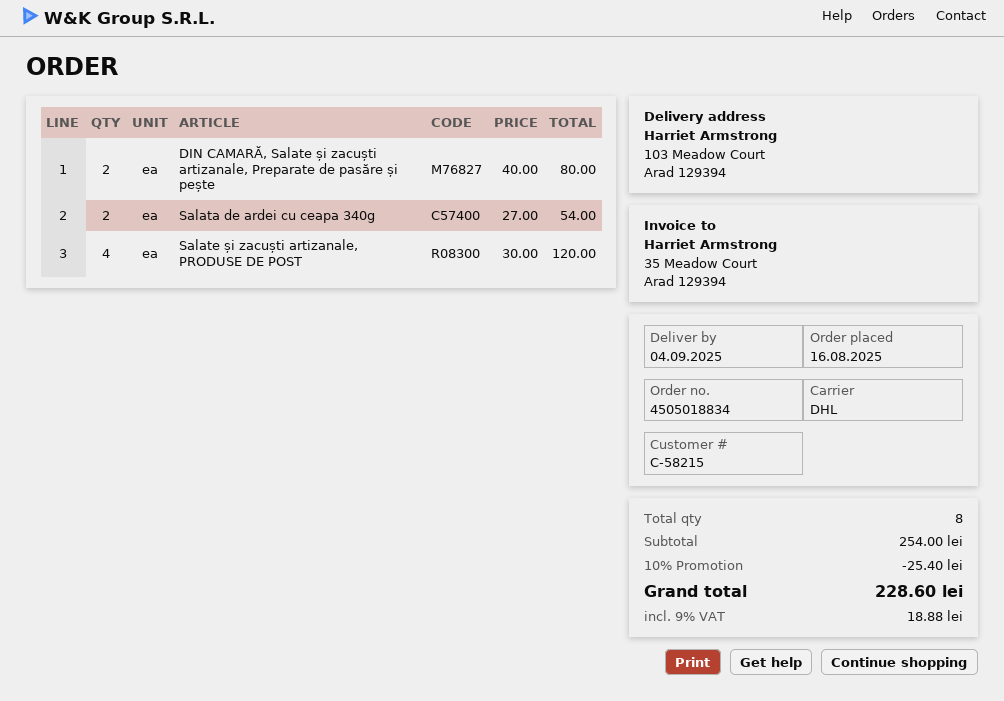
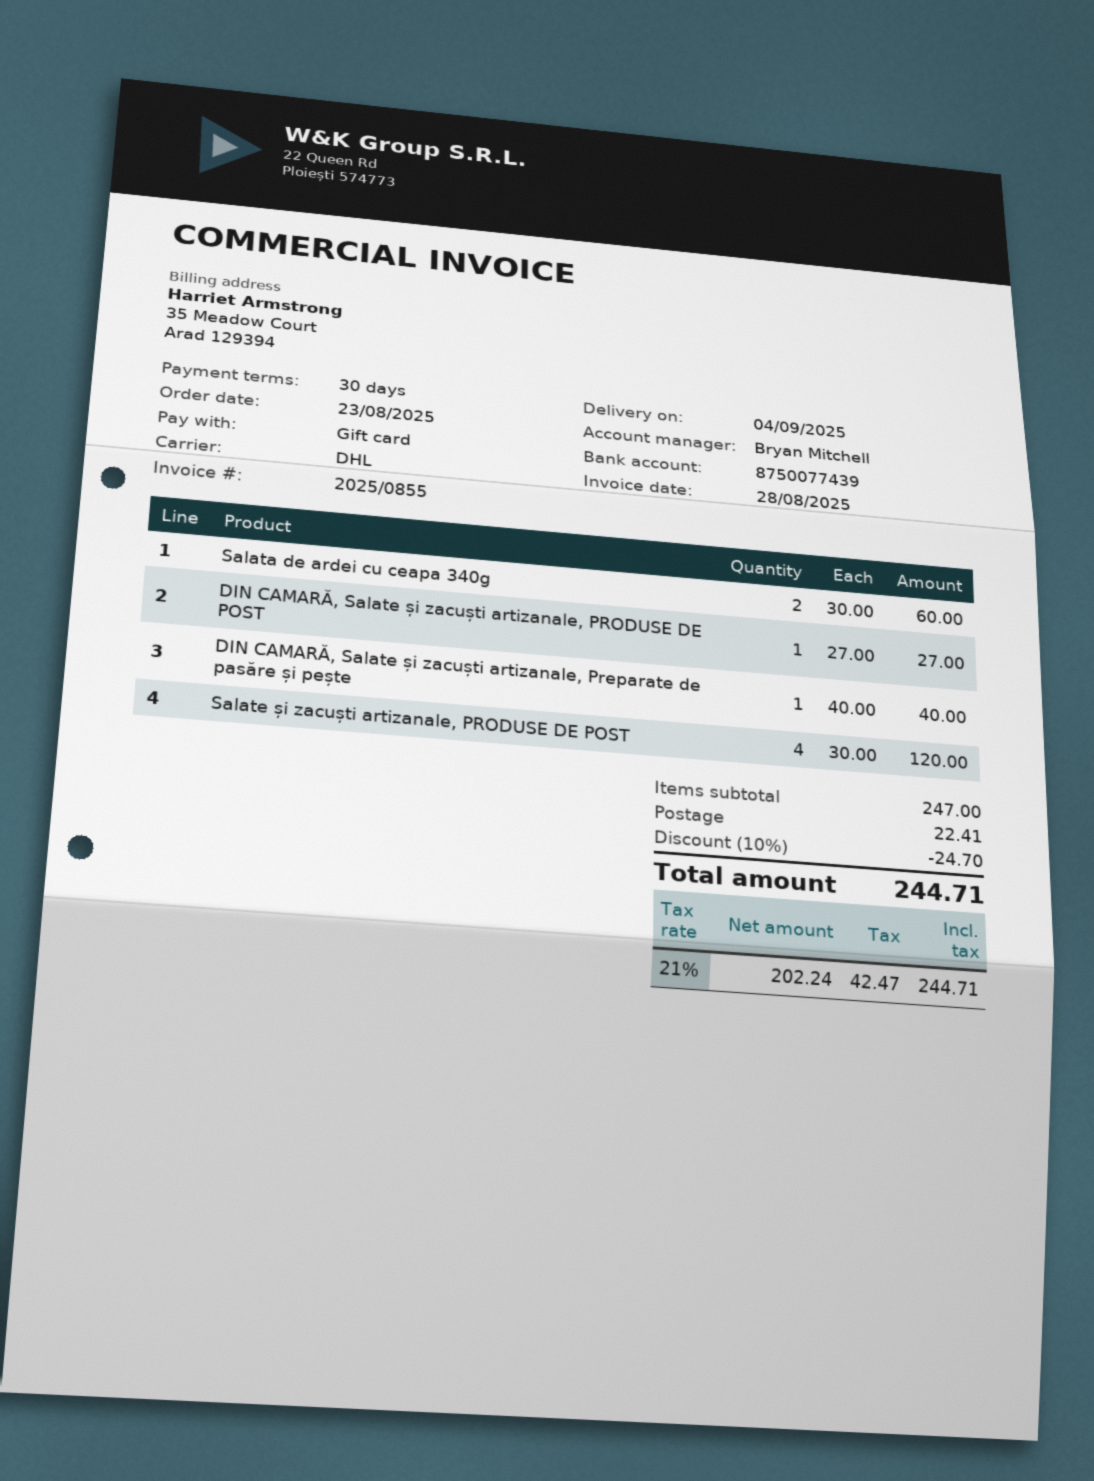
order date: 2025-08-16 -> 2025-08-23
DIN CAMARĂ, Salate și zacuști artizanale, Preparate de pasăre și pește: 2 x 40.00 = 80.00 -> 1 x 40.00 = 40.00
Salata de ardei cu ceapa 340g: 2 x 27.00 = 54.00 -> 2 x 30.00 = 60.00
DIN CAMARĂ, Salate și zacuști artizanale, PRODUSE DE POST: none -> 1 x 27.00 = 27.00
subtotal: 254.00 -> 247.00
discount: 10% = 25.40 -> 10% = 24.70
shipping: none -> 22.41
tax: 9% = 18.88 -> 21% = 42.47
total: 228.60 -> 244.71

